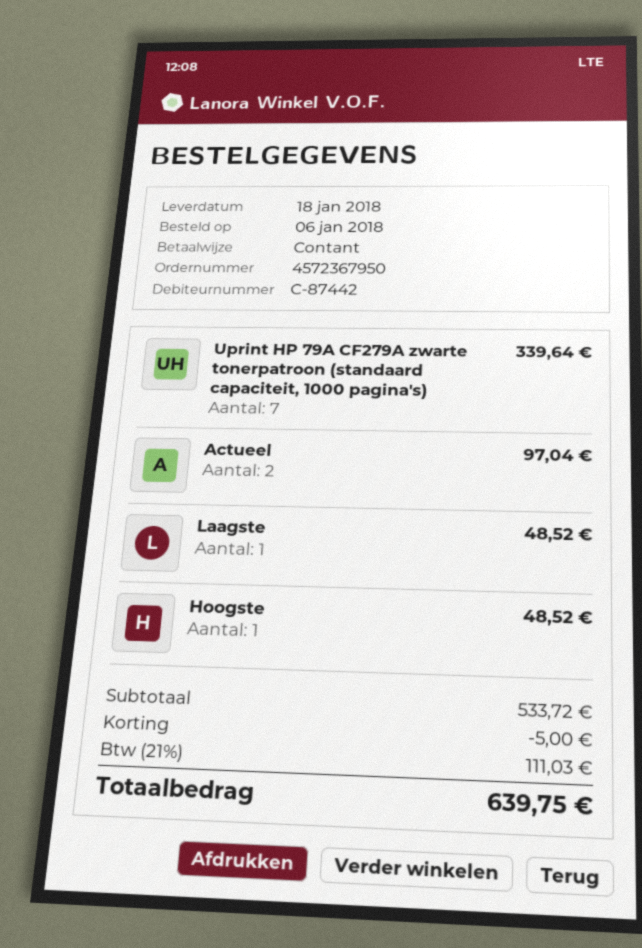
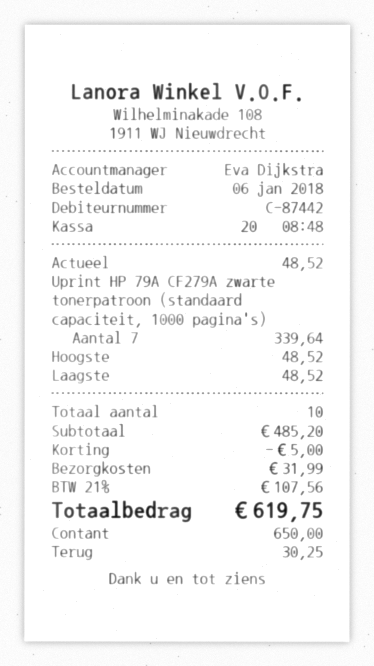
Actueel: 2 for 97.04 -> 1 for 48.52
subtotal: 533.72 -> 485.20
shipping: none -> 31.99
tax: 21% = 111.03 -> 21% = 107.56
total: 639.75 -> 619.75

